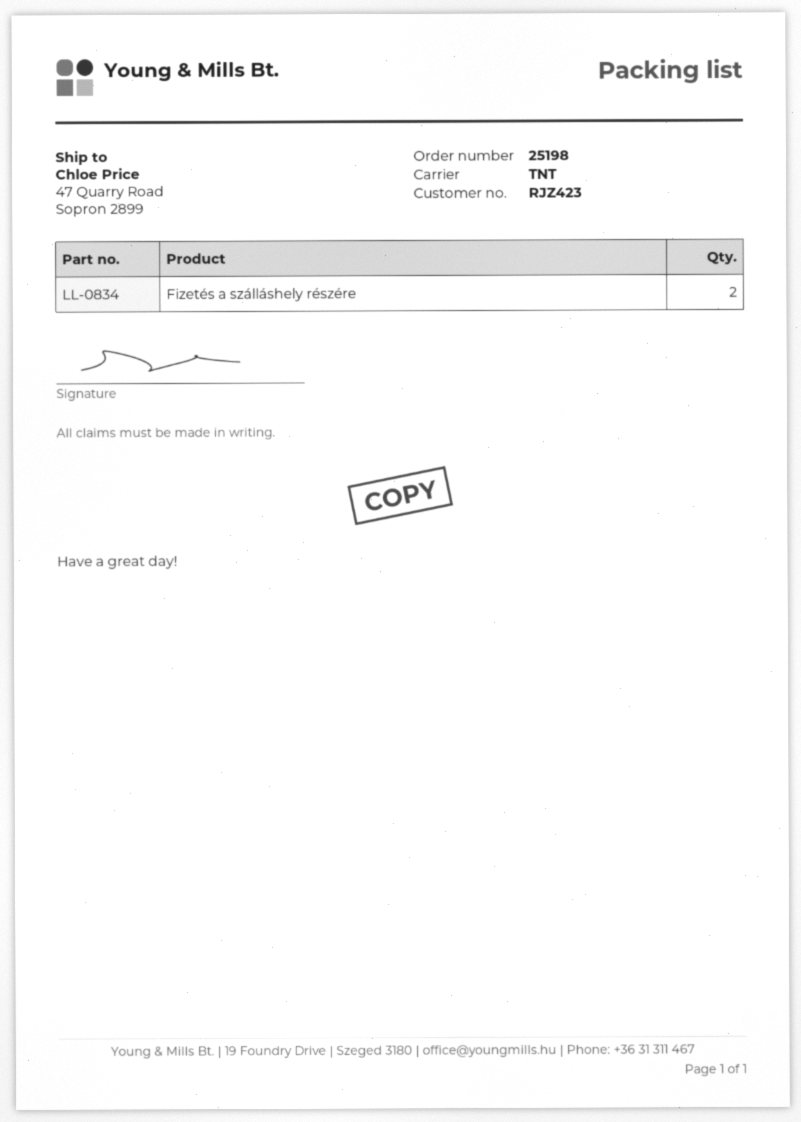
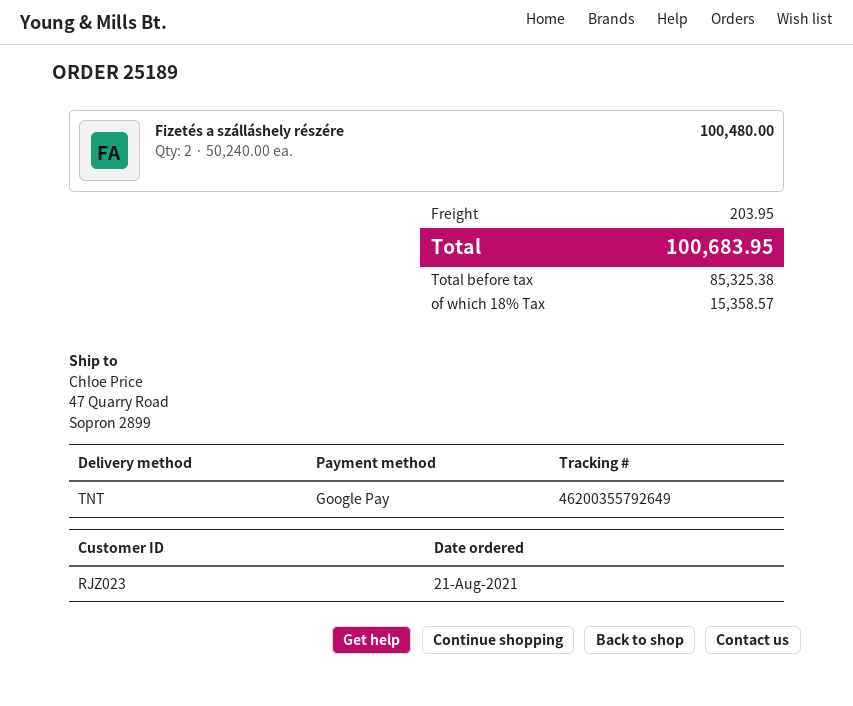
order number: 25198 -> 25189
customer number: RJZ423 -> RJZ023

